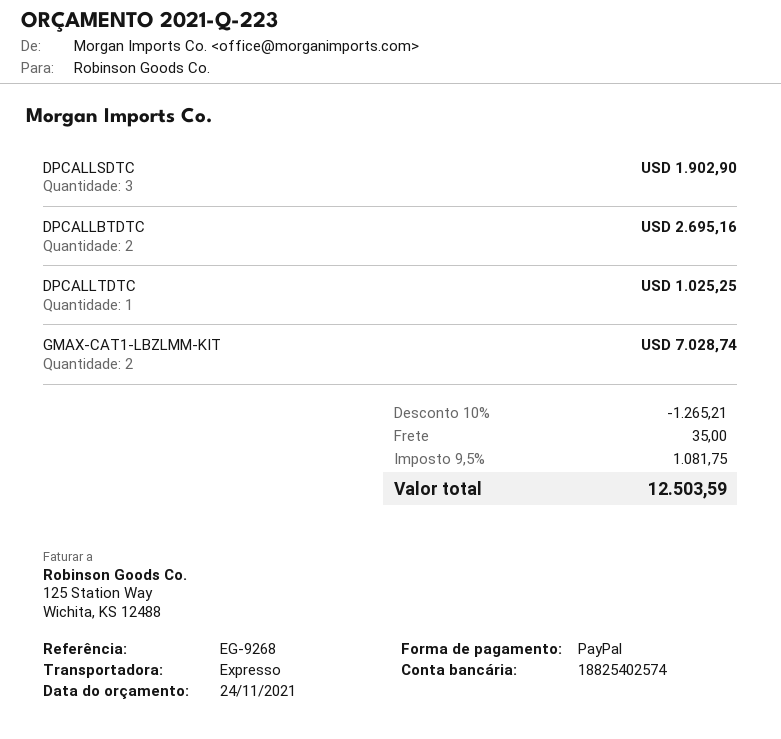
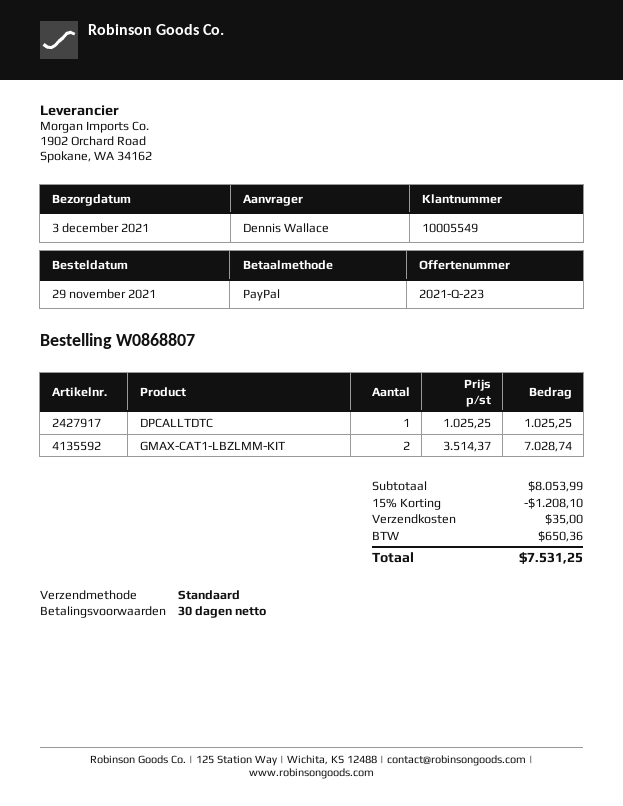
shipping method: express -> standard
DPCALLSDTC: 3 for 1902.90 -> none
DPCALLBTDTC: 2 for 2695.16 -> none
discount: 10% = 1265.21 -> 15% = 1208.10
tax: 1081.75 -> 650.36
total: 12503.59 -> 7531.25

